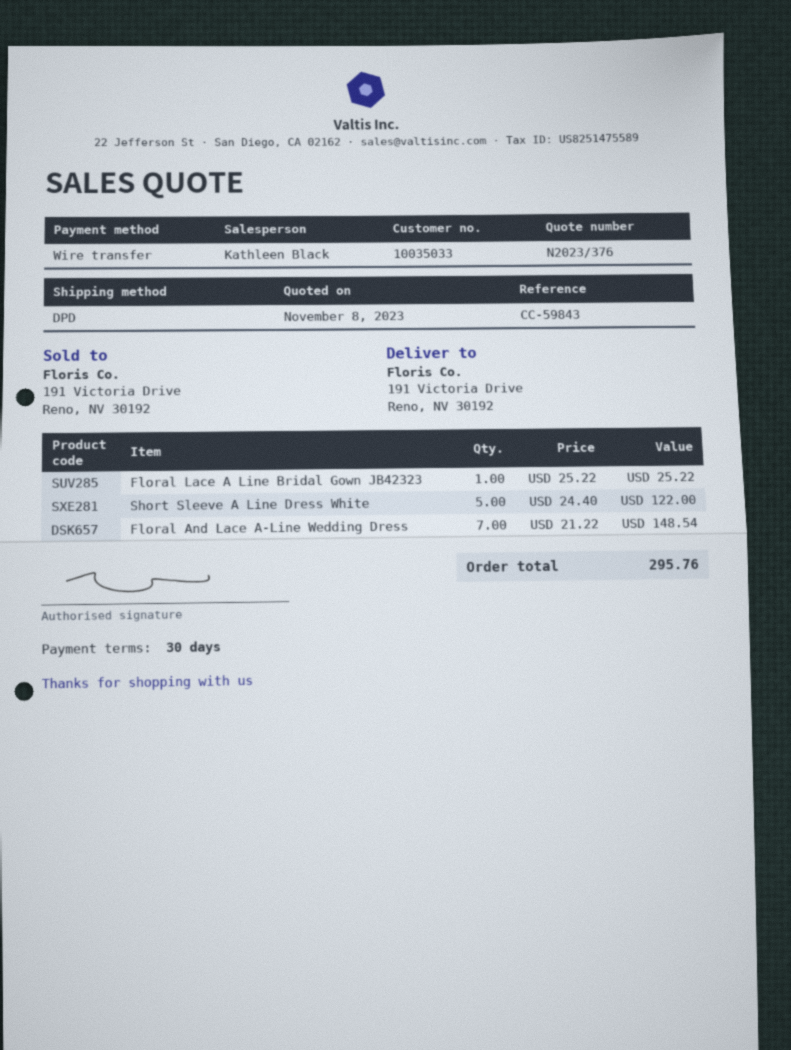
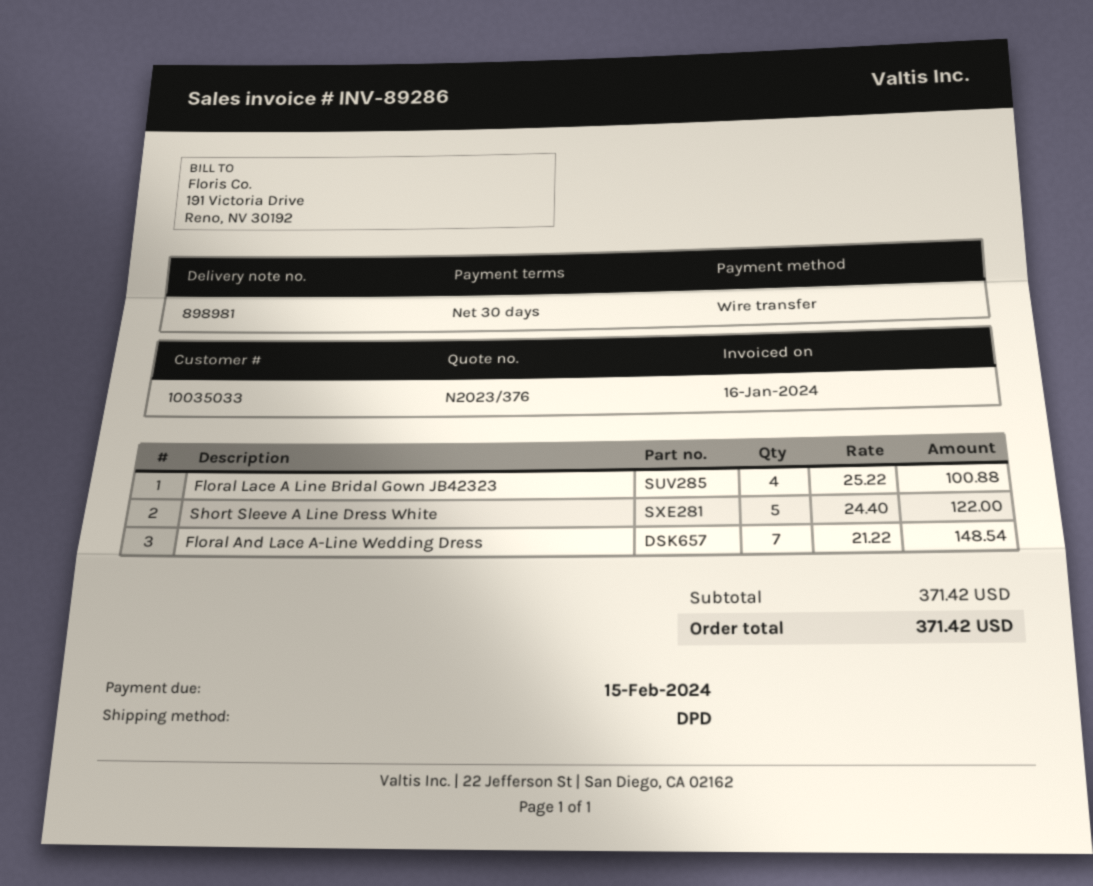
Floral Lace A Line Bridal Gown JB42323: 1 x 25.22 = 25.22 -> 4 x 25.22 = 100.88
total: 295.76 -> 371.42

